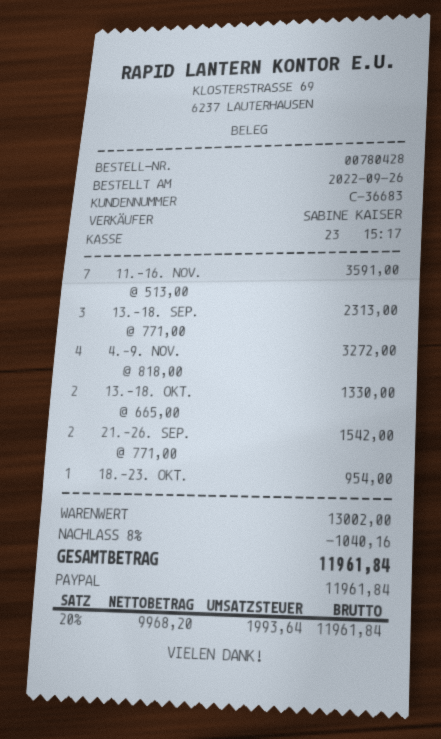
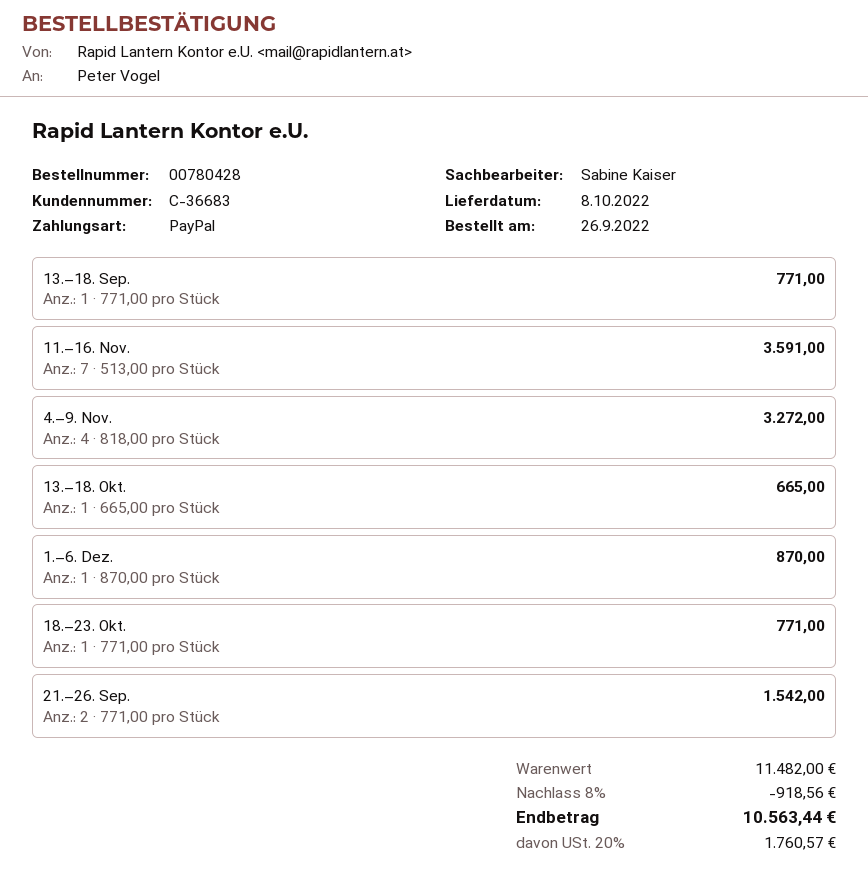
13.–18. SEP.: 3 x 771.00 = 2313.00 -> 1 x 771.00 = 771.00
13.–18. OKT.: 2 x 665.00 = 1330.00 -> 1 x 665.00 = 665.00
18.–23. OKT.: 1 x 954.00 = 954.00 -> 1 x 771.00 = 771.00
1.–6. Dez.: none -> 1 x 870.00 = 870.00
subtotal: 13002.00 -> 11482.00
discount: 8% = 1040.16 -> 8% = 918.56
tax: 20% = 1993.64 -> 20% = 1760.57
total: 11961.84 -> 10563.44

